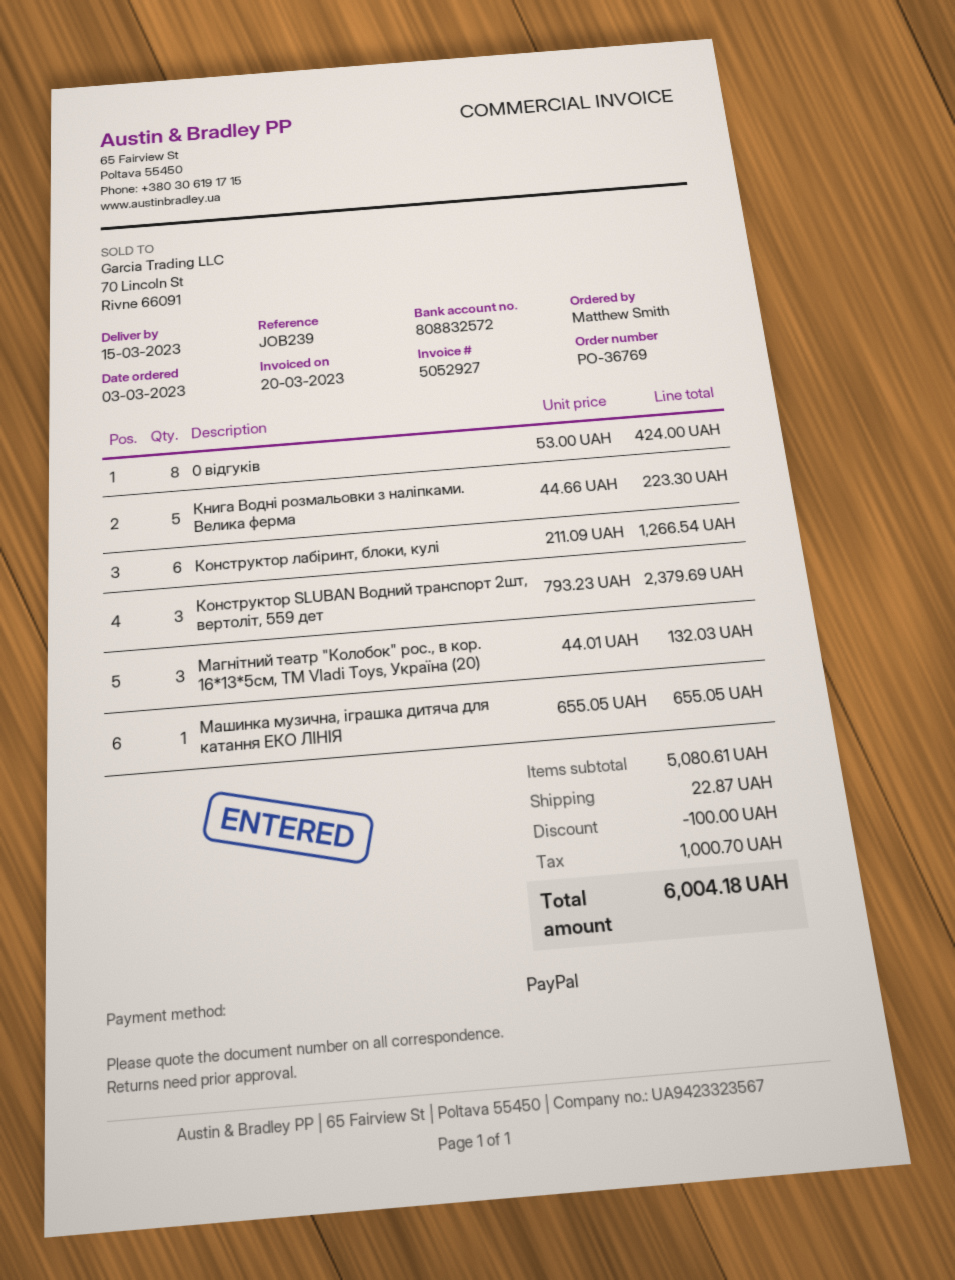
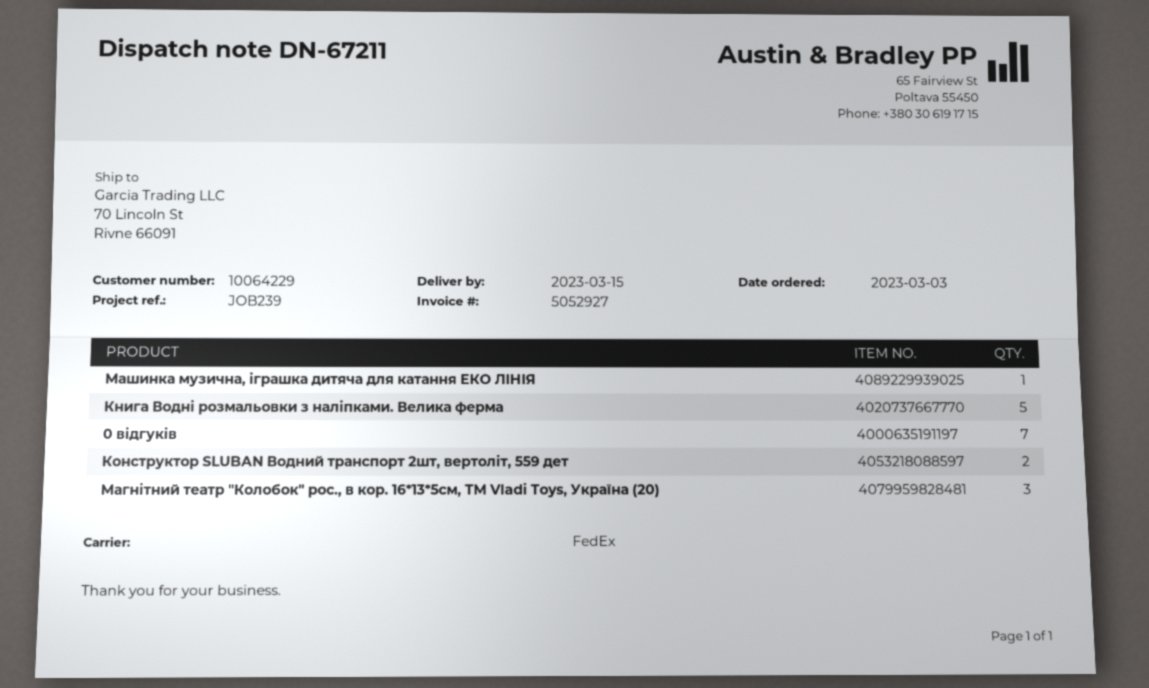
0 відгуків: 8 -> 7
Конструктор лабіринт, блоки, кулі: 6 -> none
Конструктор SLUBAN Водний транспорт 2шт, вертоліт, 559 дет: 3 -> 2

